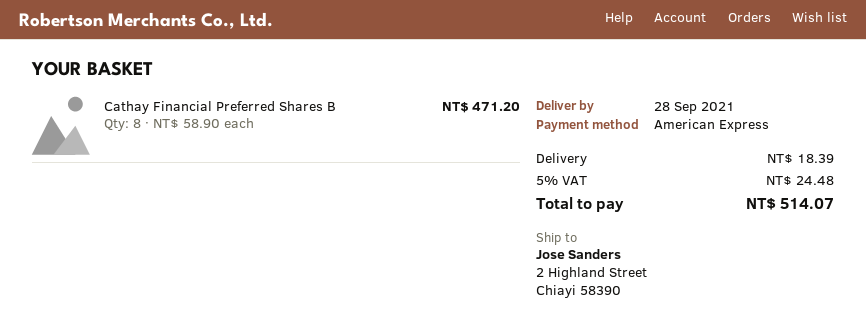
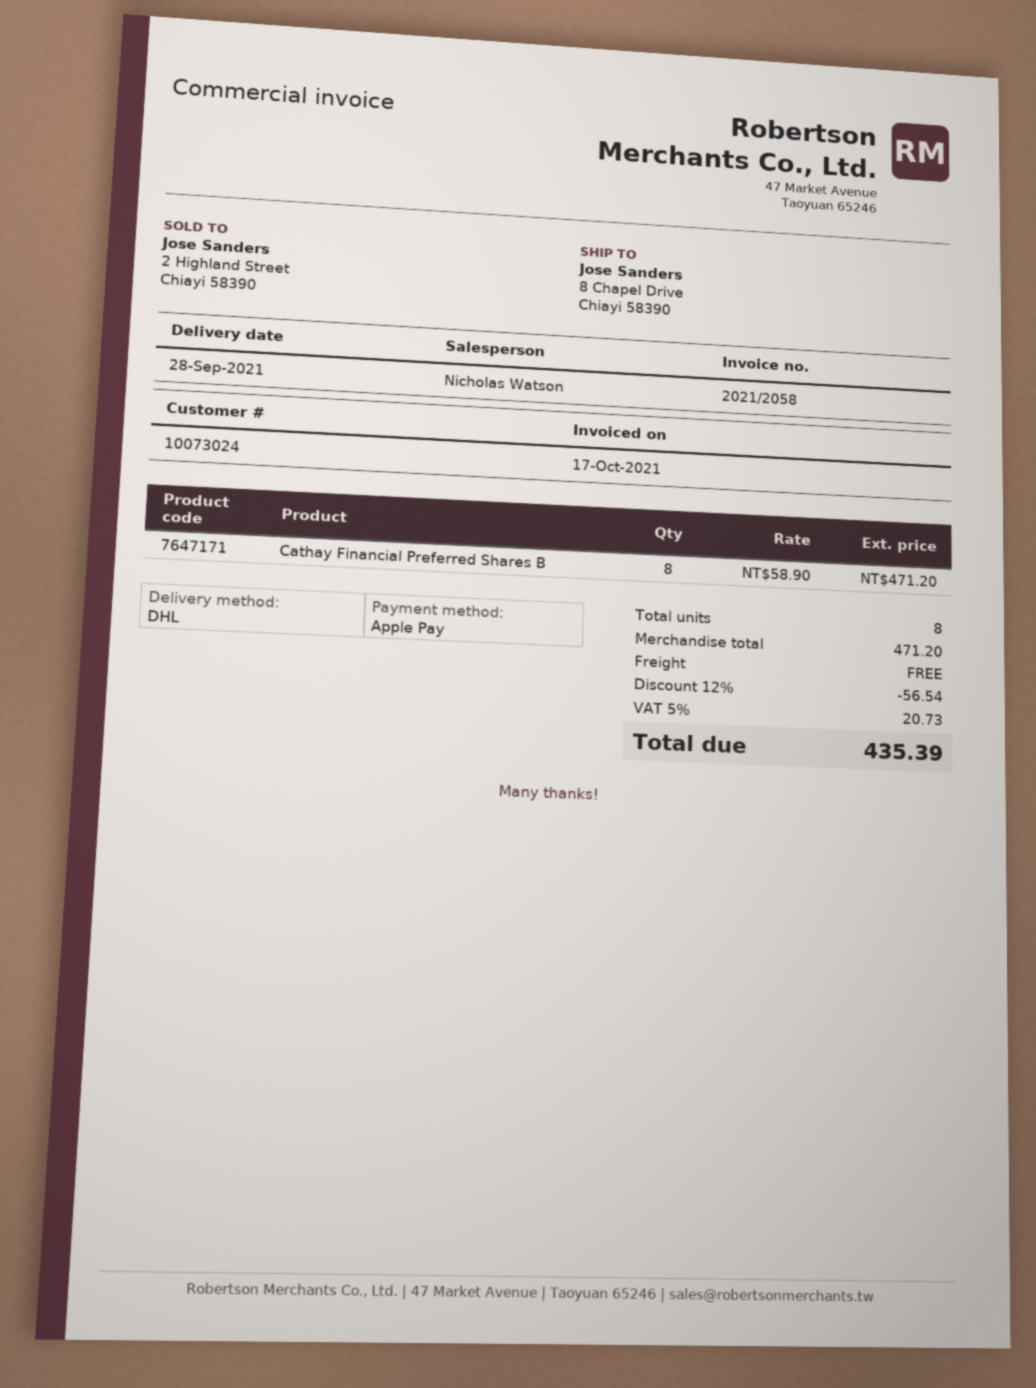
payment method: American Express -> Apple Pay
ship to: 2 Highland Street, Chiayi 58390 -> 8 Chapel Drive, Chiayi 58390
discount: none -> 12% = 56.54
shipping: 18.39 -> 0.00
tax: 5% = 24.48 -> 5% = 20.73
total: 514.07 -> 435.39

